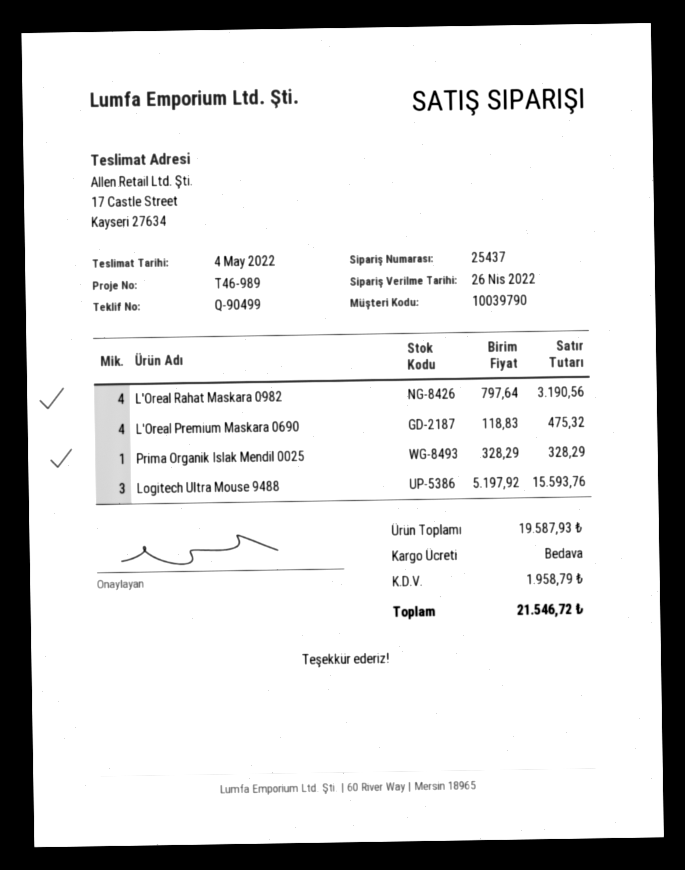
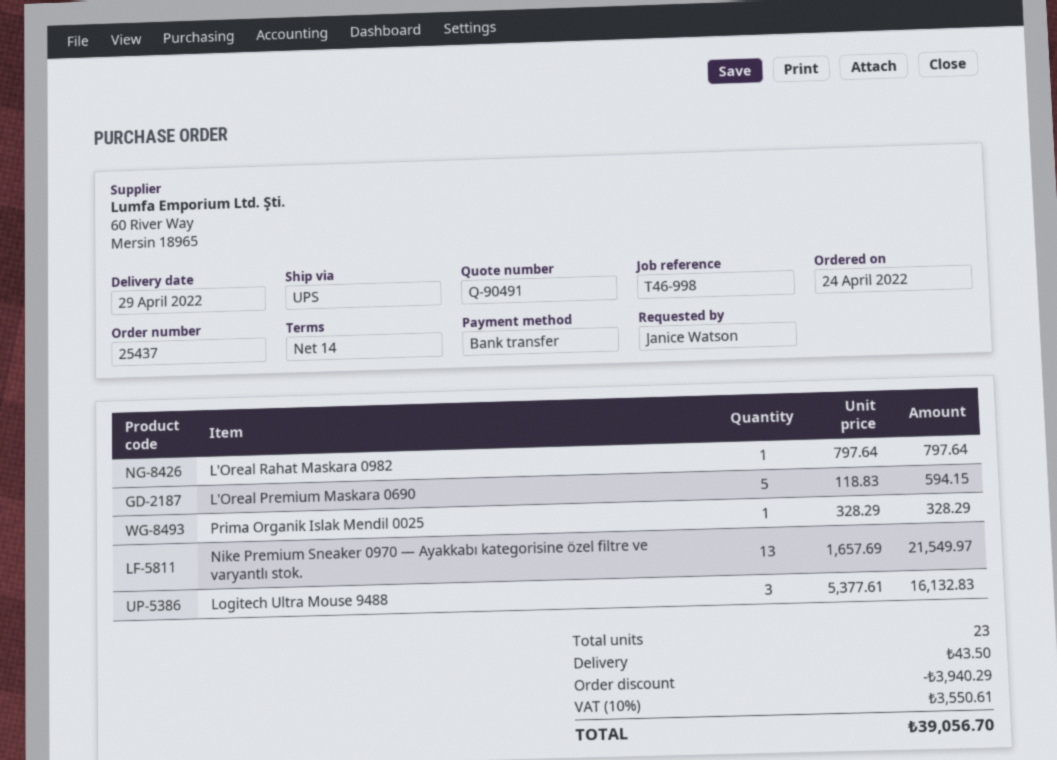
quote number: Q-90499 -> Q-90491
order date: 2022-04-26 -> 2022-04-24
delivery date: 2022-05-04 -> 2022-04-29
reference: T46-989 -> T46-998
L'Oreal Rahat Maskara 0982: 4 x 797.64 = 3190.56 -> 1 x 797.64 = 797.64
L'Oreal Premium Maskara 0690: 4 x 118.83 = 475.32 -> 5 x 118.83 = 594.15
Logitech Ultra Mouse 9488: 3 x 5197.92 = 15593.76 -> 3 x 5377.61 = 16132.83
Nike Premium Sneaker 0970 — Ayakkabı kategorisine özel filtre ve varyantlı stok.: none -> 13 x 1657.69 = 21549.97
discount: none -> 3940.29
shipping: 0.00 -> 43.50
tax: 1958.79 -> 3550.61
total: 21546.72 -> 39056.70

